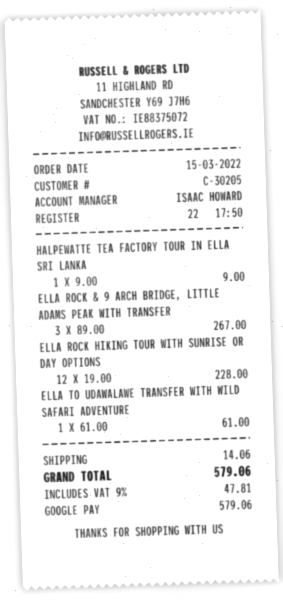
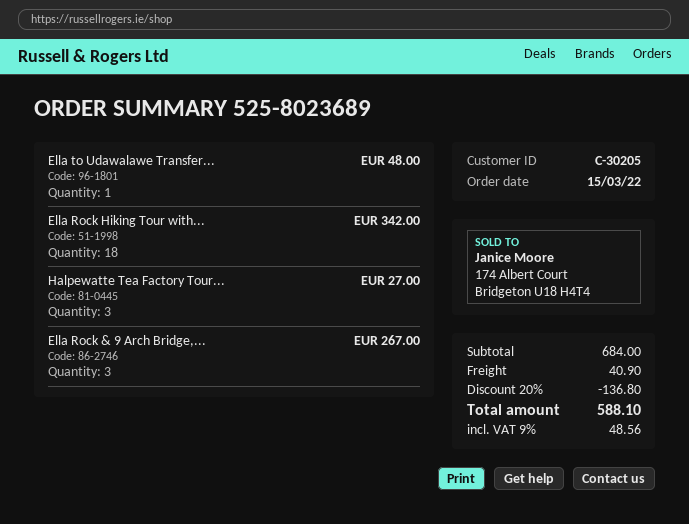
HALPEWATTE TEA FACTORY TOUR IN ELLA SRI LANKA: 1 for 9.00 -> 3 for 27.00
ELLA ROCK HIKING TOUR WITH SUNRISE OR DAY OPTIONS: 12 for 228.00 -> 18 for 342.00
ELLA TO UDAWALAWE TRANSFER WITH WILD SAFARI ADVENTURE: 1 for 61.00 -> 1 for 48.00
discount: none -> 20% = 136.80
shipping: 14.06 -> 40.90
tax: 9% = 47.81 -> 9% = 48.56
total: 579.06 -> 588.10

